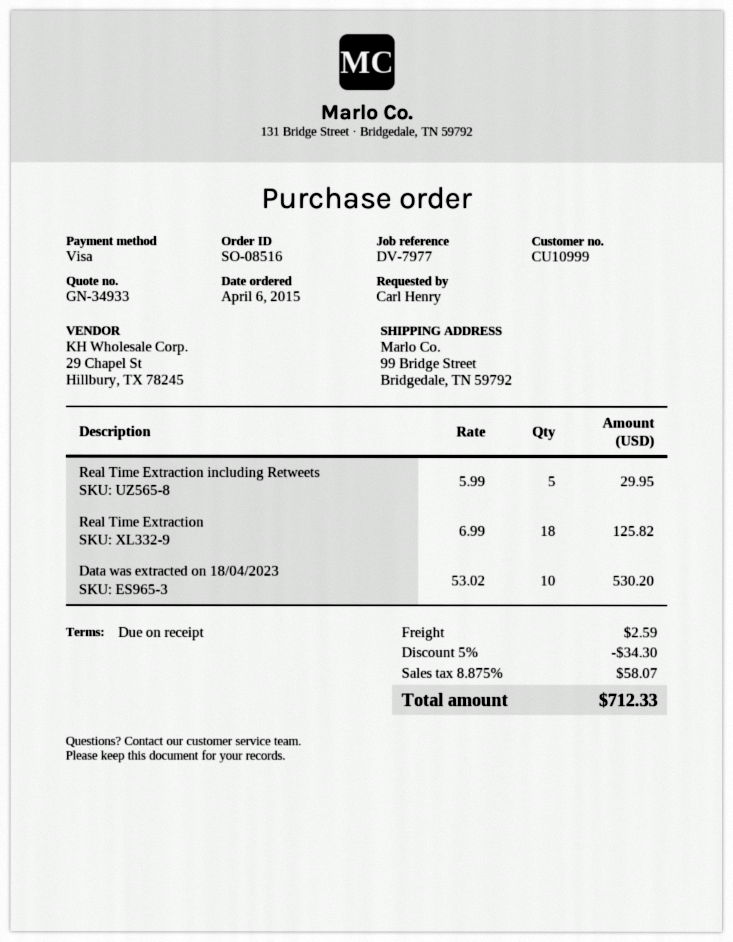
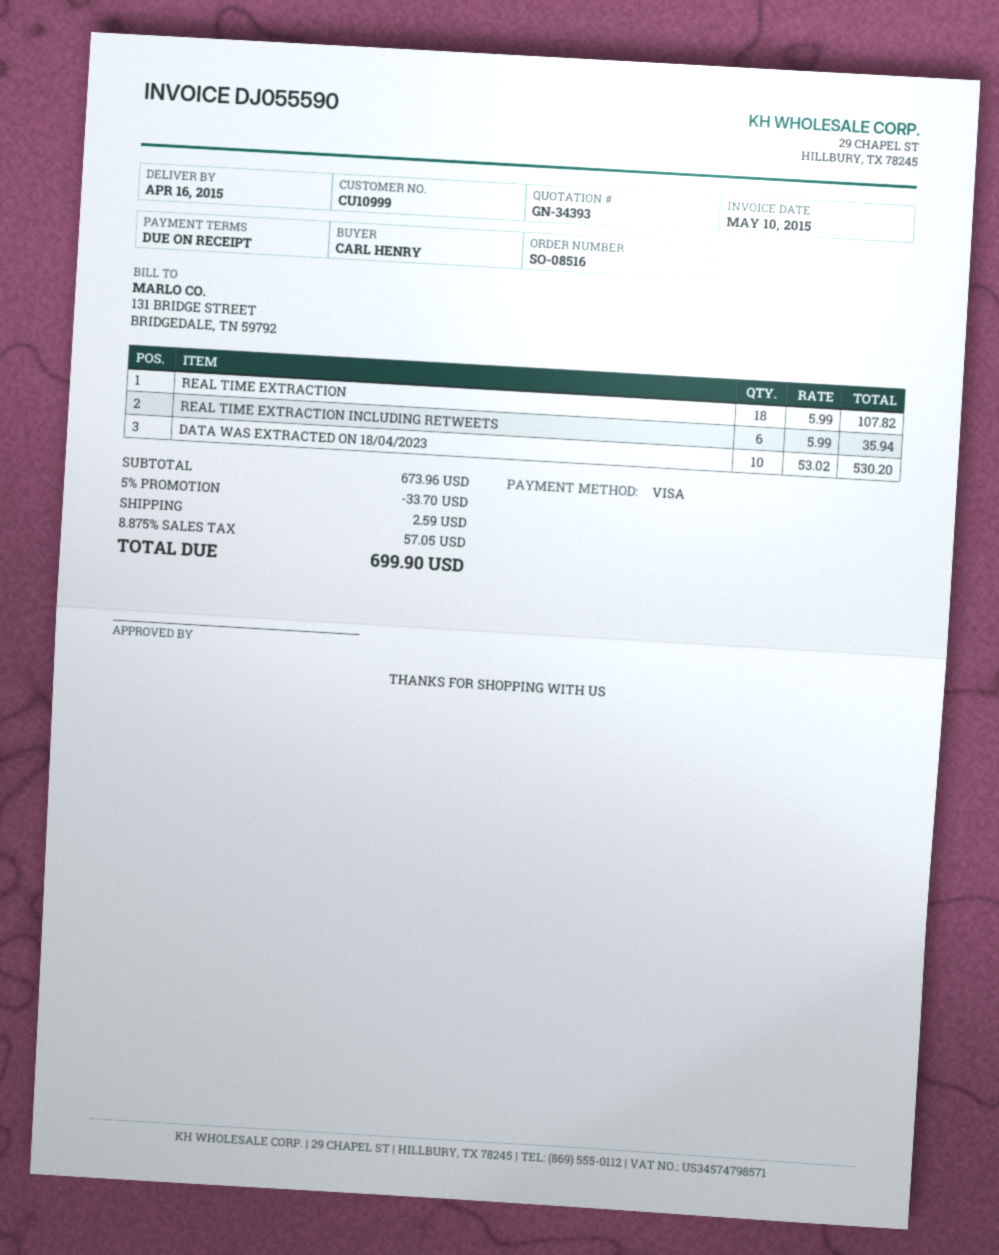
quote number: GN-34933 -> GN-34393
Real Time Extraction including Retweets: 5 x 5.99 = 29.95 -> 6 x 5.99 = 35.94
Real Time Extraction: 18 x 6.99 = 125.82 -> 18 x 5.99 = 107.82
discount: 5% = 34.30 -> 5% = 33.70
tax: 8.875% = 58.07 -> 8.875% = 57.05
total: 712.33 -> 699.90

